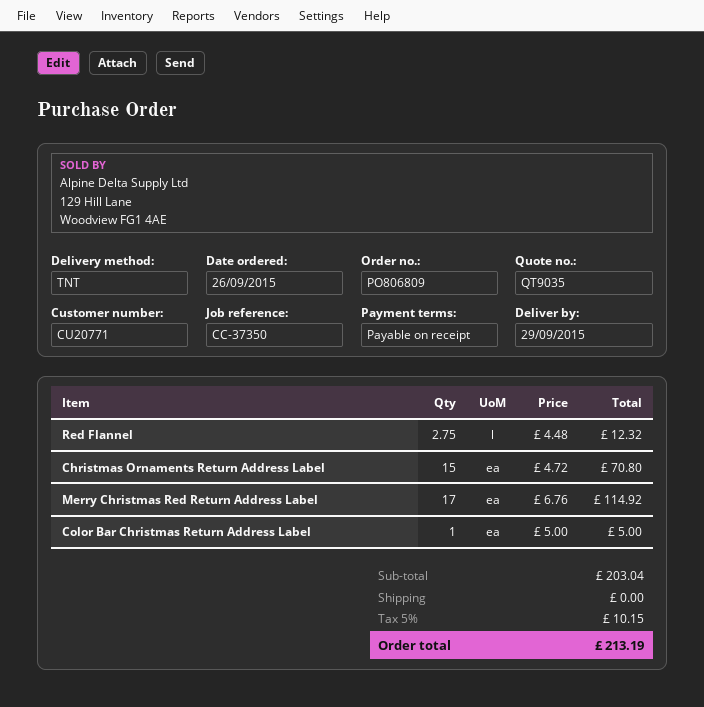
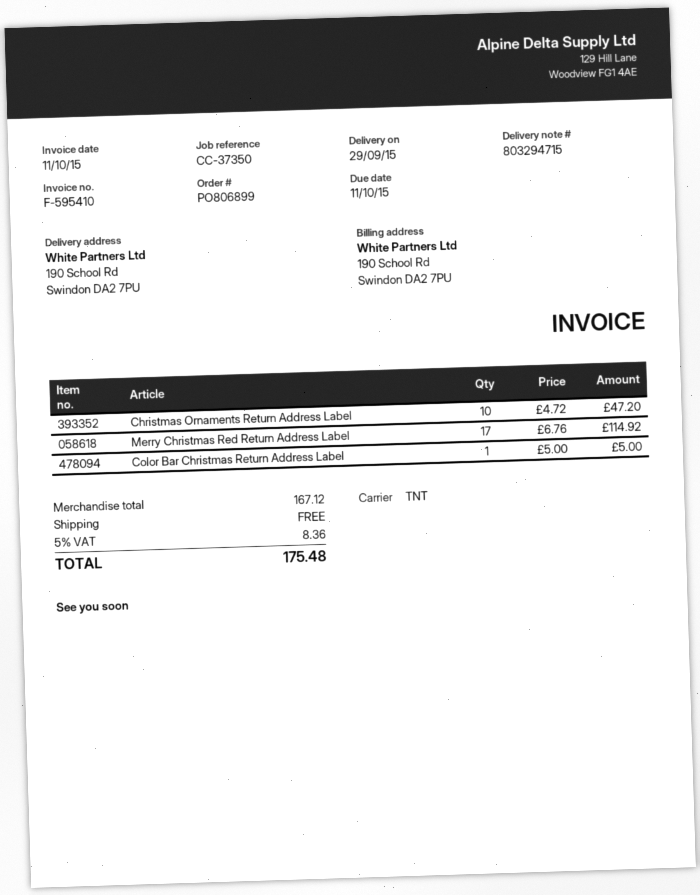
order number: PO806809 -> PO806899
Red Flannel: 2.75 x 4.48 = 12.32 -> none
Christmas Ornaments Return Address Label: 15 x 4.72 = 70.80 -> 10 x 4.72 = 47.20
subtotal: 203.04 -> 167.12
tax: 5% = 10.15 -> 5% = 8.36
total: 213.19 -> 175.48

